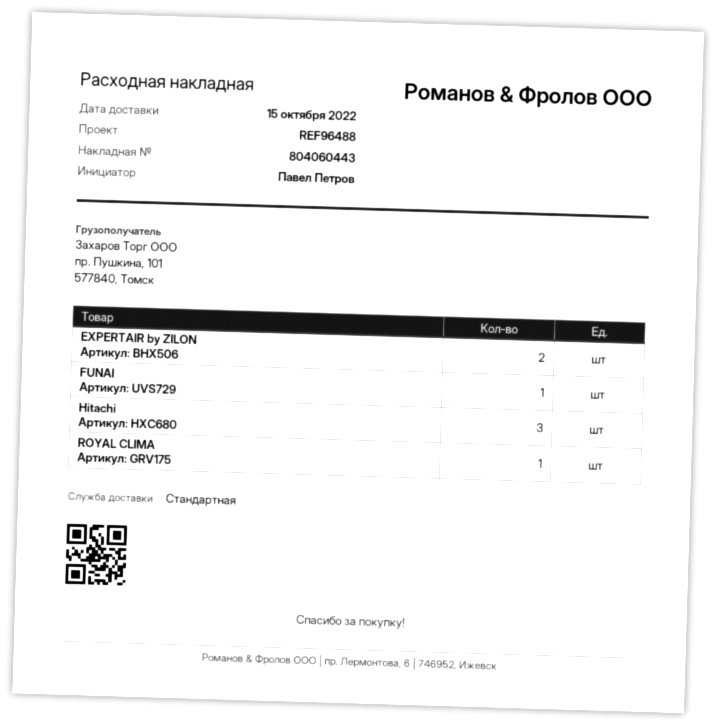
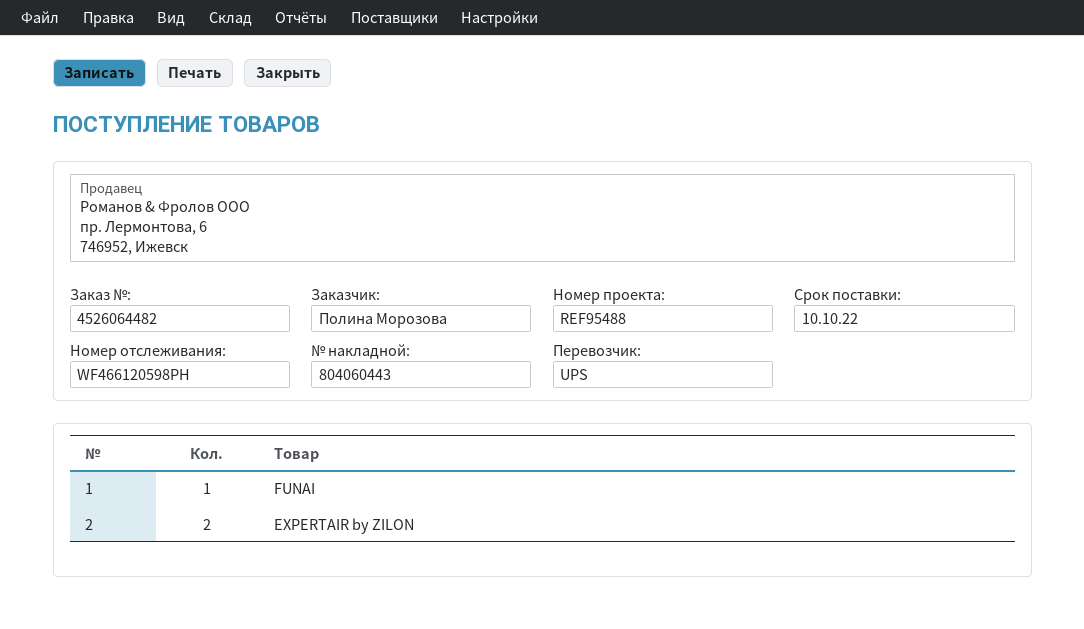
delivery date: 2022-10-15 -> 2022-10-10
reference: REF96488 -> REF95488
ordered by: Павел Петров -> Полина Морозова
shipping method: standard -> UPS
Hitachi: 3 -> none
ROYAL CLIMA: 1 -> none

